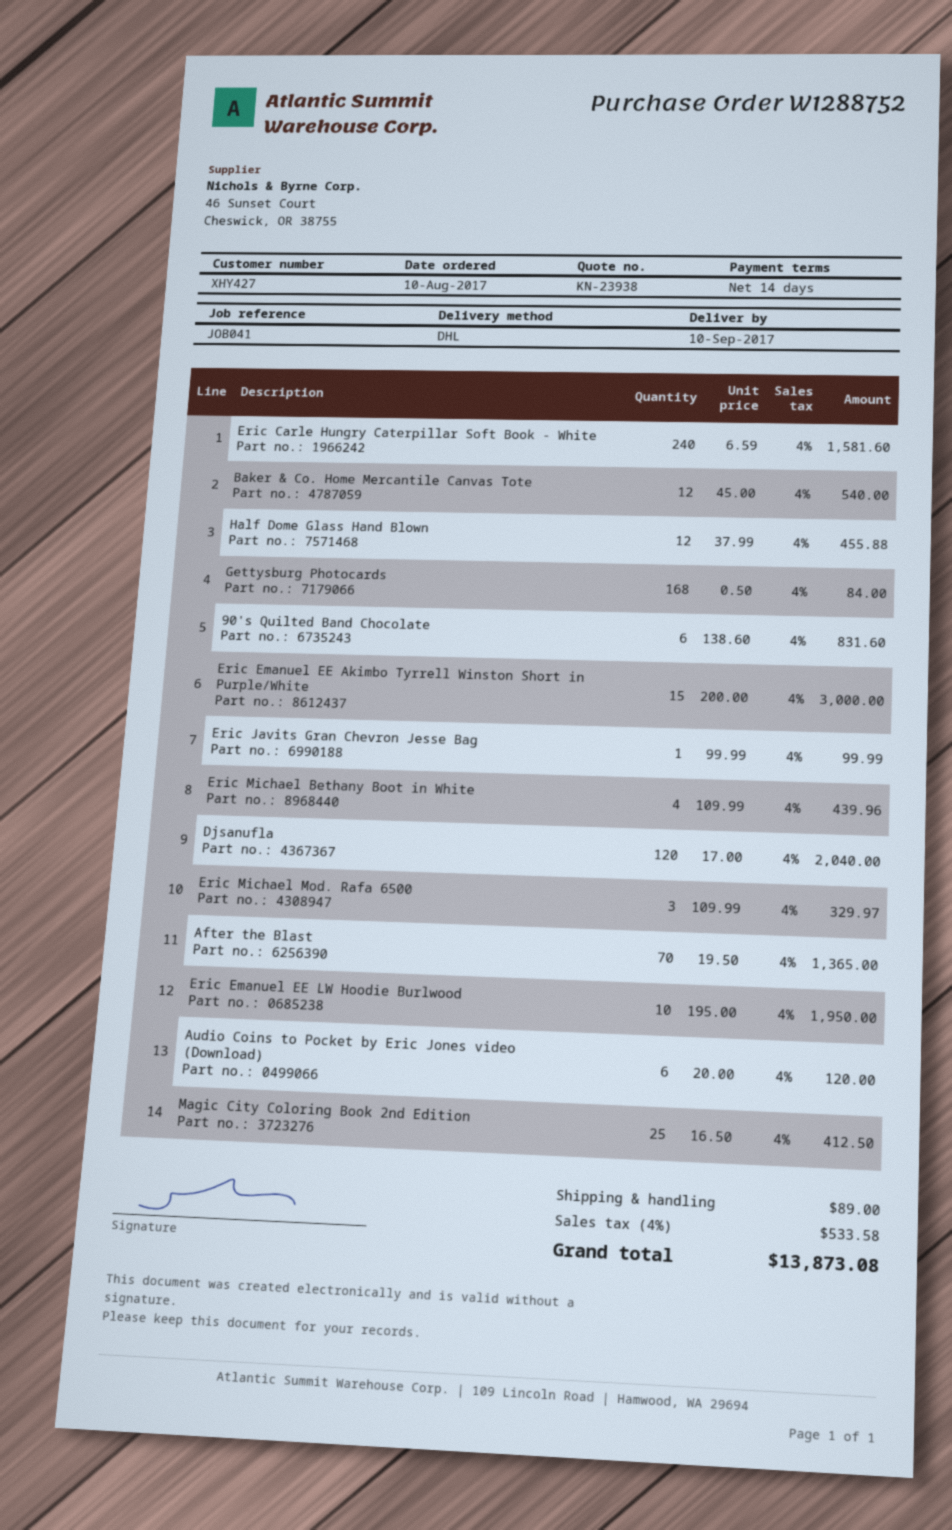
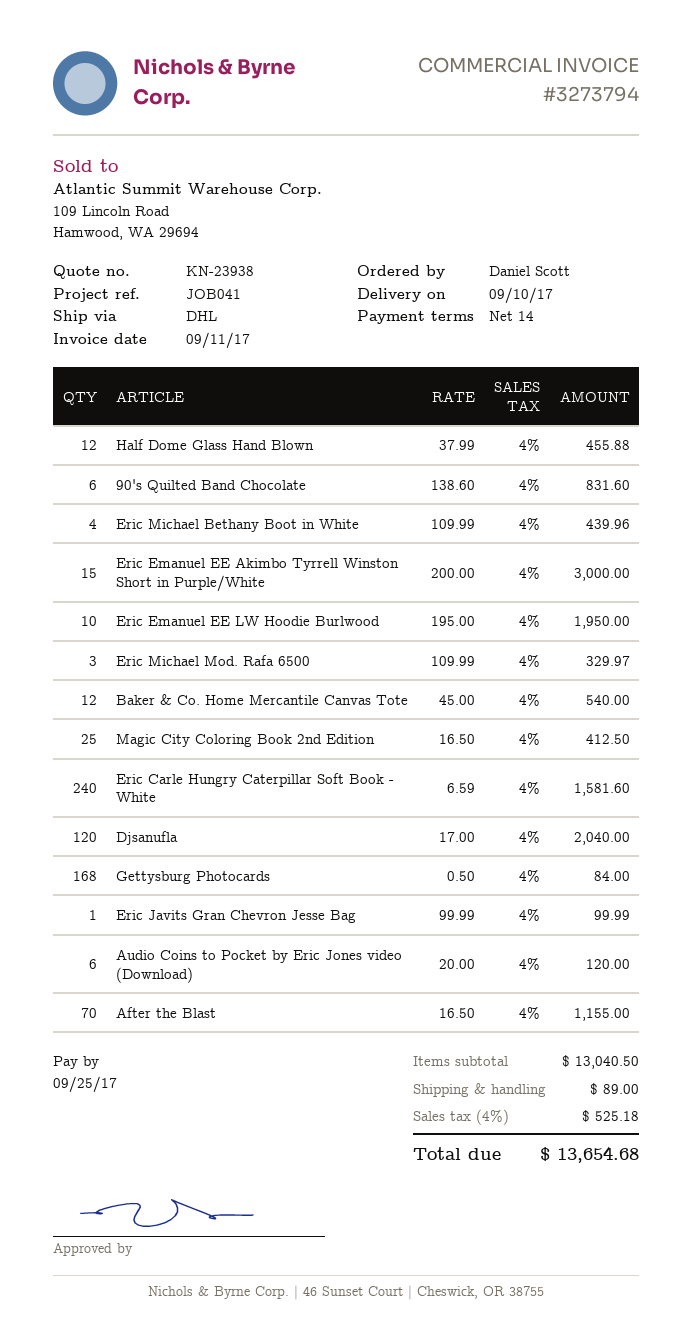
After the Blast: 70 x 19.50 = 1365.00 -> 70 x 16.50 = 1155.00
tax: 4% = 533.58 -> 4% = 525.18
total: 13873.08 -> 13654.68

